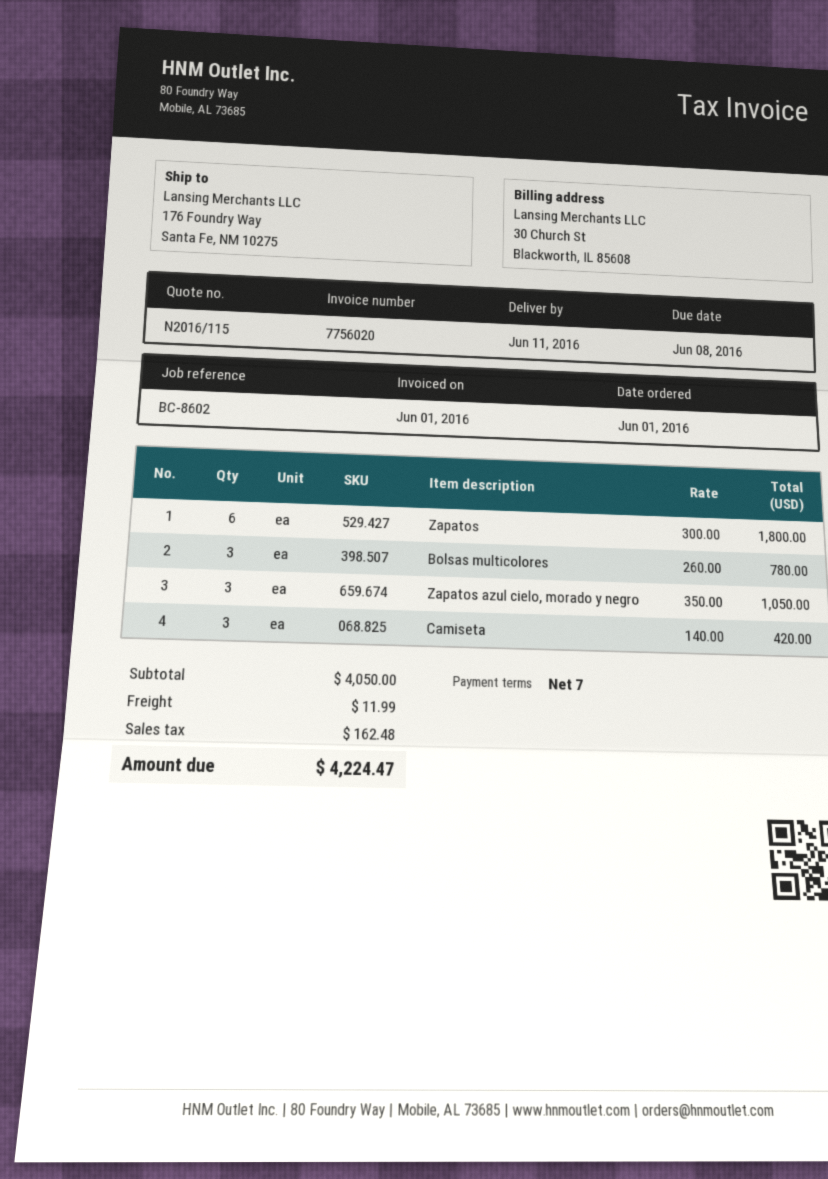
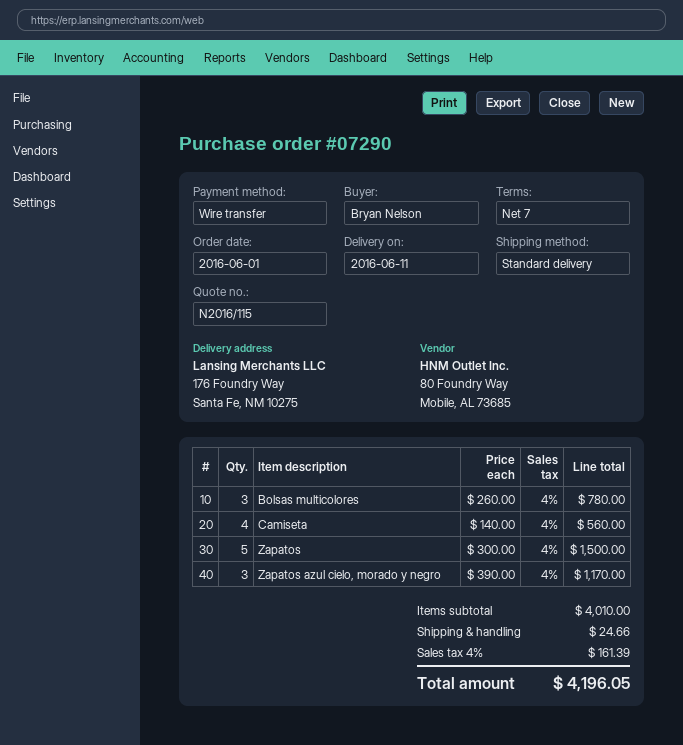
Zapatos: 6 x 300.00 = 1800.00 -> 5 x 300.00 = 1500.00
Zapatos azul cielo, morado y negro: 3 x 350.00 = 1050.00 -> 3 x 390.00 = 1170.00
Camiseta: 3 x 140.00 = 420.00 -> 4 x 140.00 = 560.00
subtotal: 4050.00 -> 4010.00
shipping: 11.99 -> 24.66
tax: 162.48 -> 161.39
total: 4224.47 -> 4196.05

